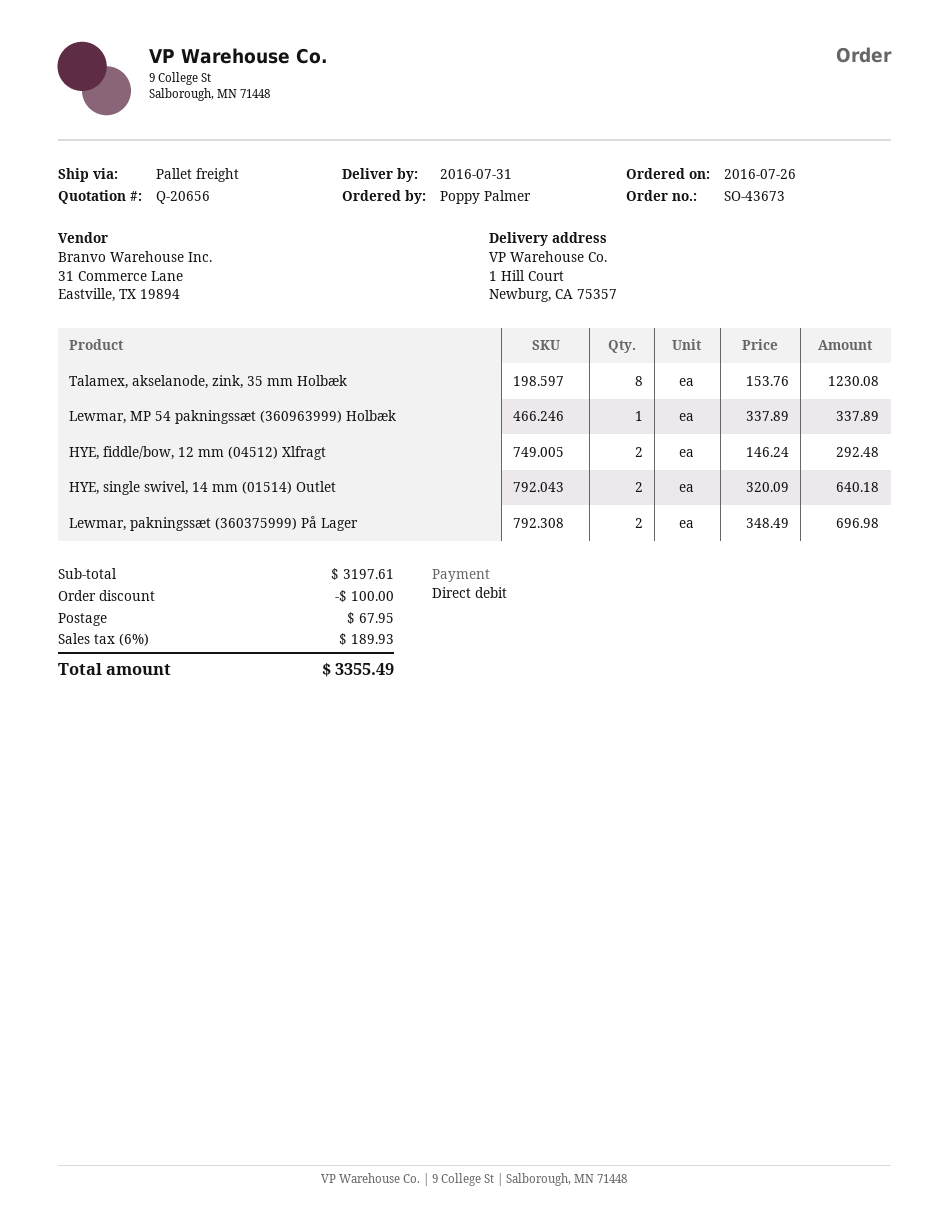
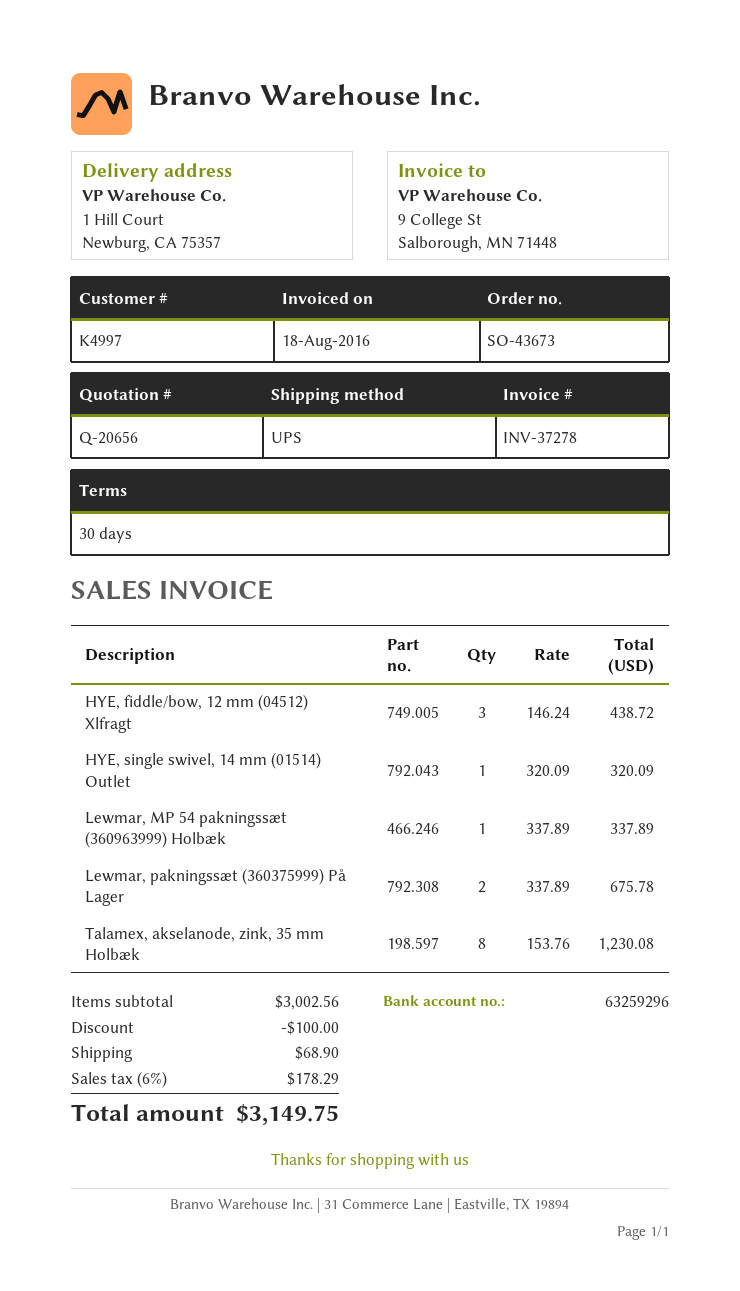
shipping method: pallet freight -> UPS
HYE, fiddle/bow, 12 mm (04512) Xlfragt: 2 x 146.24 = 292.48 -> 3 x 146.24 = 438.72
HYE, single swivel, 14 mm (01514) Outlet: 2 x 320.09 = 640.18 -> 1 x 320.09 = 320.09
Lewmar, pakningssæt (360375999) På Lager: 2 x 348.49 = 696.98 -> 2 x 337.89 = 675.78
subtotal: 3197.61 -> 3002.56
shipping: 67.95 -> 68.90
tax: 6% = 189.93 -> 6% = 178.29
total: 3355.49 -> 3149.75

